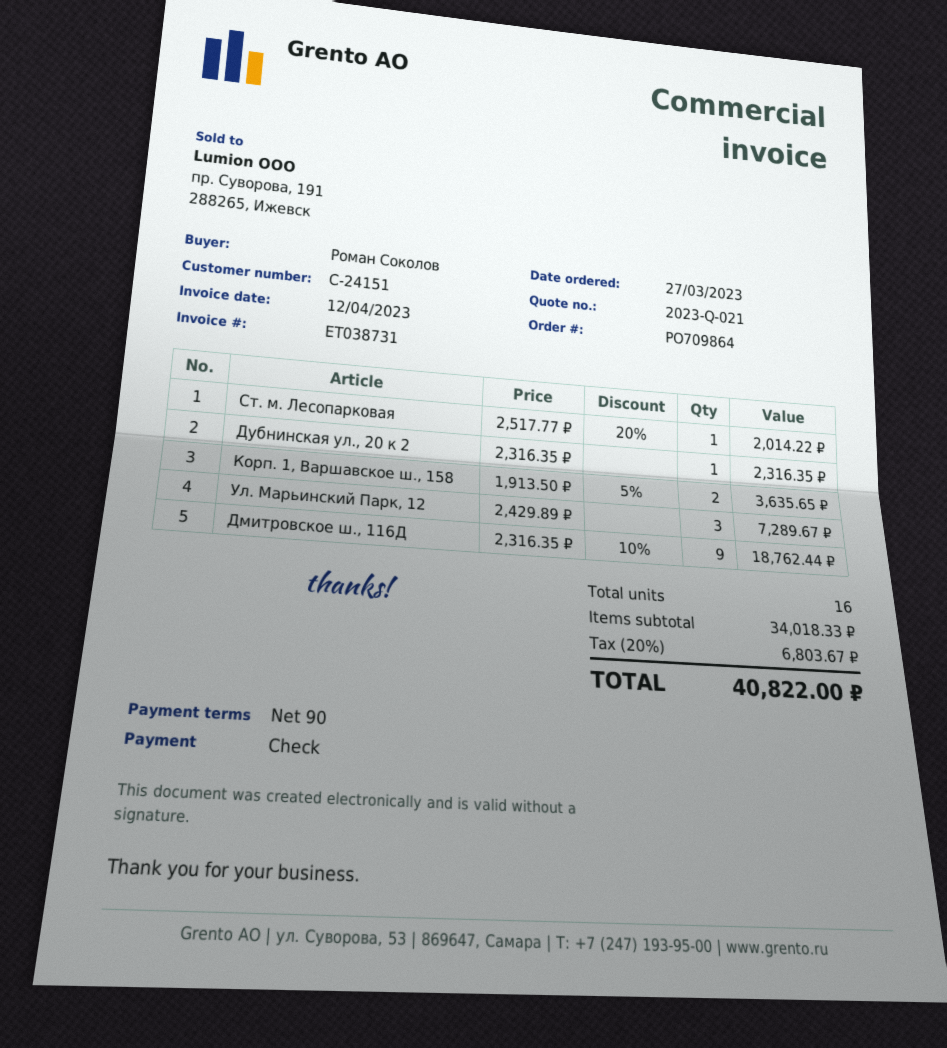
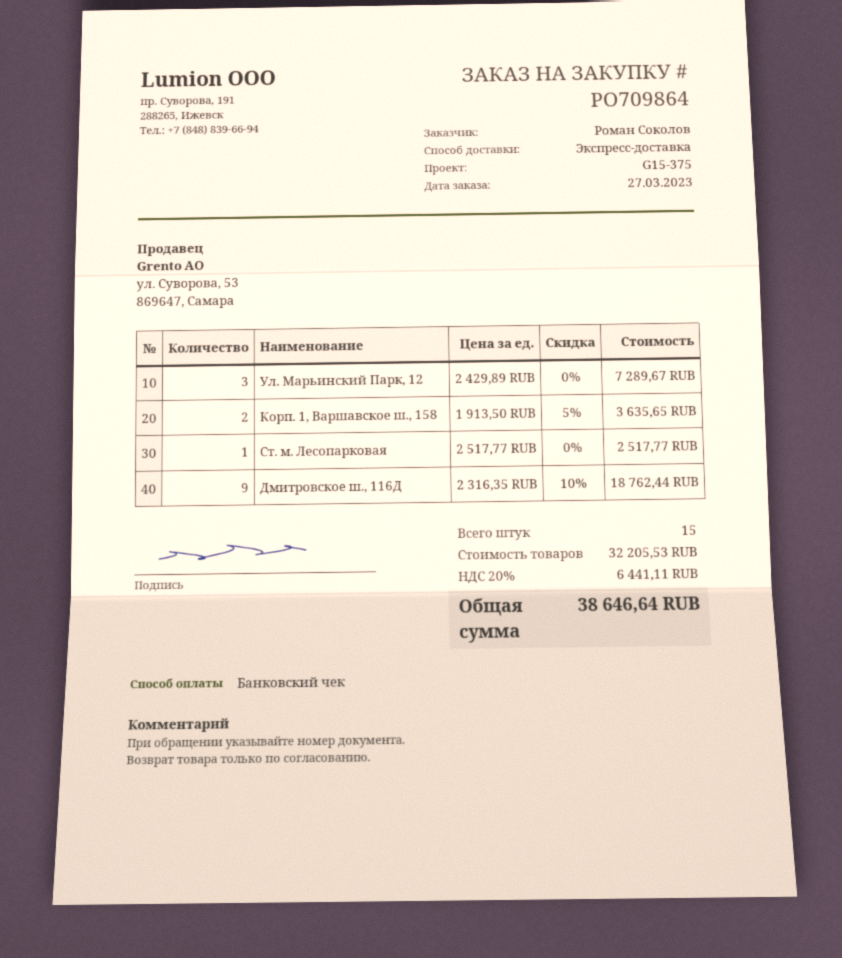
Ст. м. Лесопарковая: 1 x 2517.77 - 20% = 2014.22 -> 1 x 2517.77 = 2517.77
Дубнинская ул., 20 к 2: 1 x 2316.35 = 2316.35 -> none
total quantity: 16 -> 15
subtotal: 34018.33 -> 32205.53
tax: 20% = 6803.67 -> 20% = 6441.11
total: 40822.00 -> 38646.64

